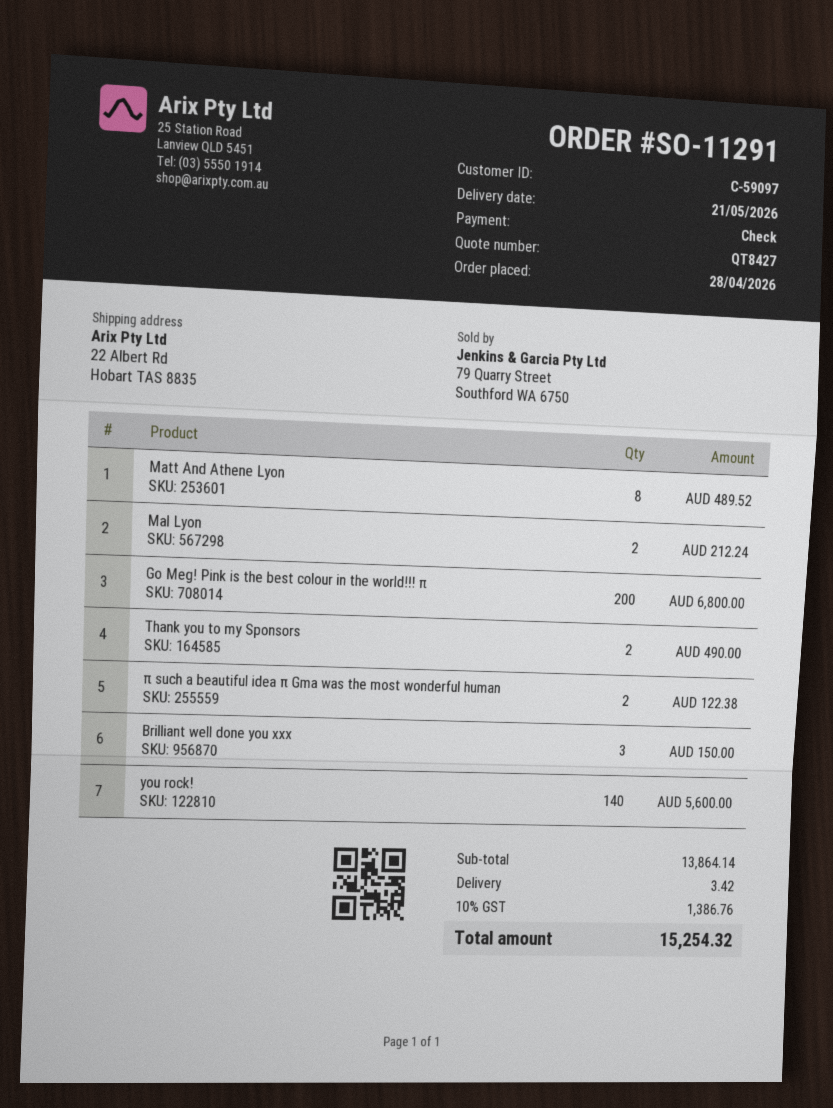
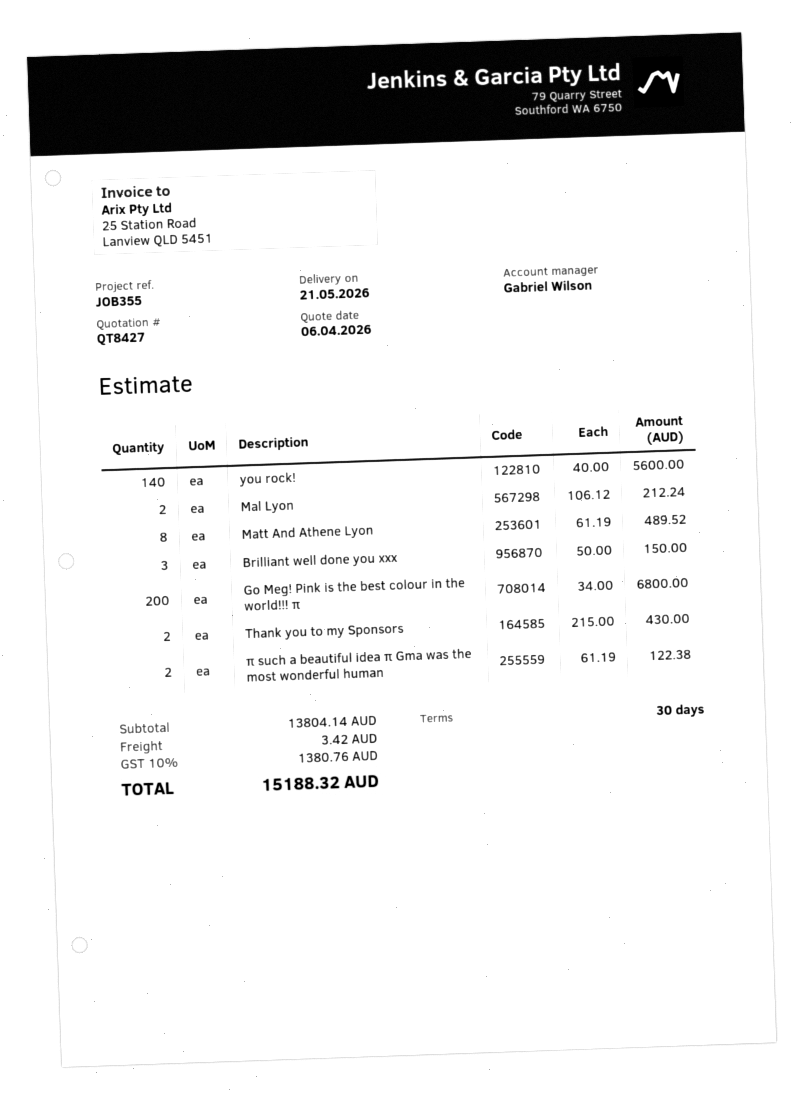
Thank you to my Sponsors: 2 for 490.00 -> 2 for 430.00
subtotal: 13864.14 -> 13804.14
tax: 10% = 1386.76 -> 10% = 1380.76
total: 15254.32 -> 15188.32

